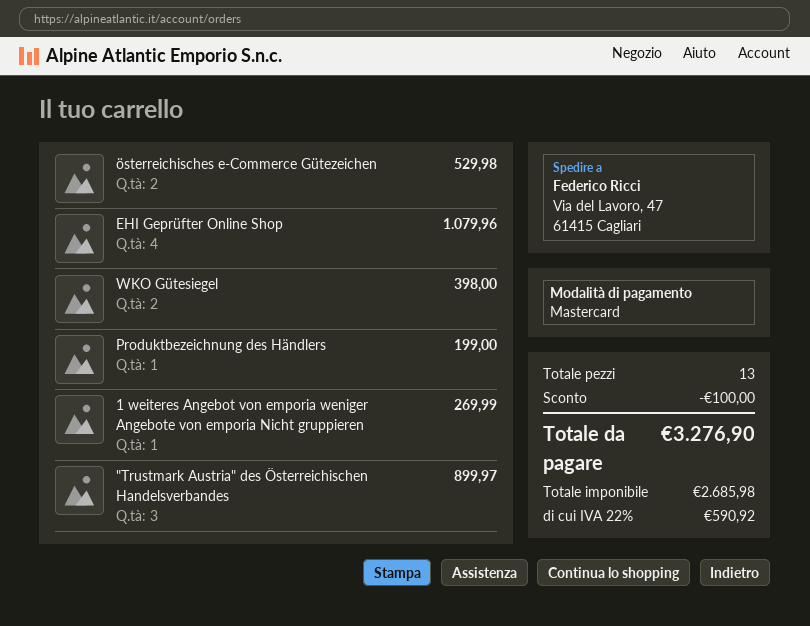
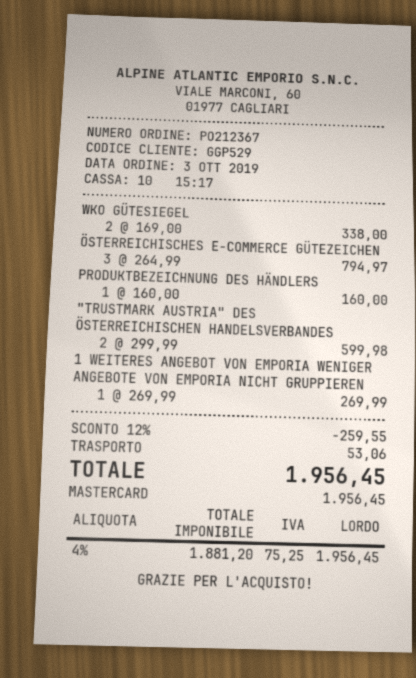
österreichisches e-Commerce Gütezeichen: 2 for 529.98 -> 3 for 794.97
EHI Geprüfter Online Shop: 4 for 1079.96 -> none
WKO Gütesiegel: 2 for 398.00 -> 2 for 338.00
Produktbezeichnung des Händlers: 1 for 199.00 -> 1 for 160.00
"Trustmark Austria" des Österreichischen Handelsverbandes: 3 for 899.97 -> 2 for 599.98
discount: 100.00 -> 259.55
shipping: none -> 53.06
net: 2685.98 -> 1881.20
tax: 22% = 590.92 -> 4% = 75.25
total: 3276.90 -> 1956.45

